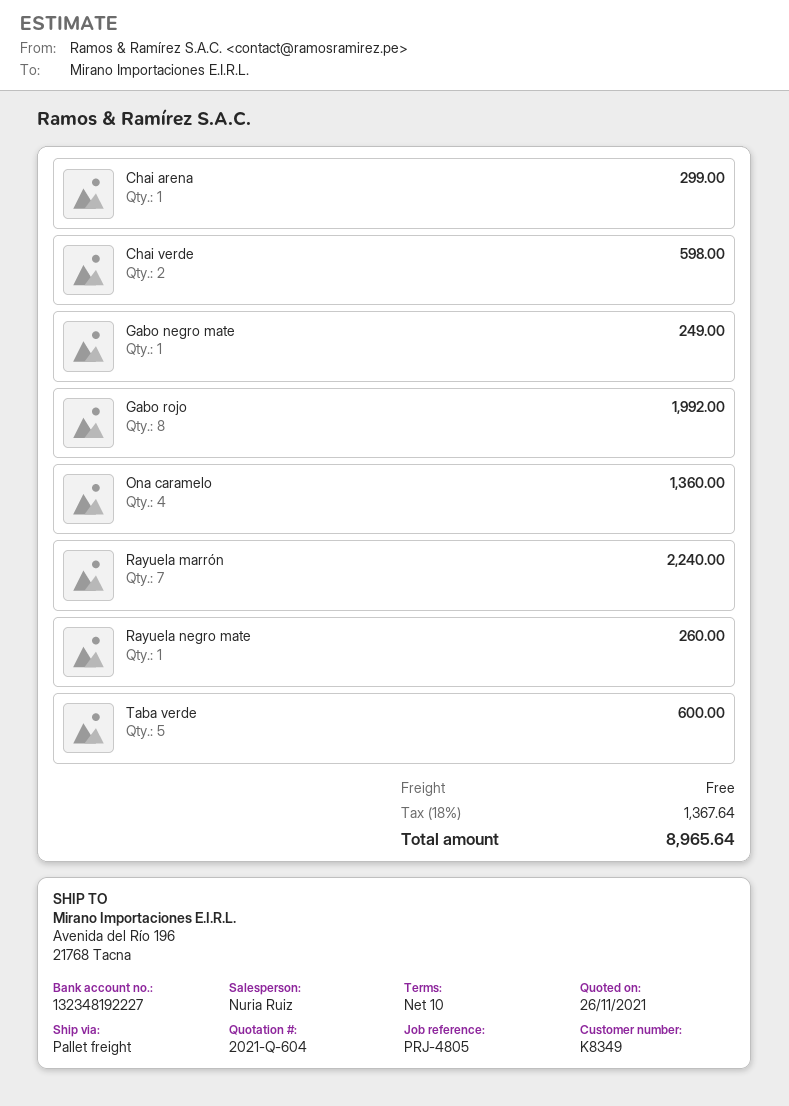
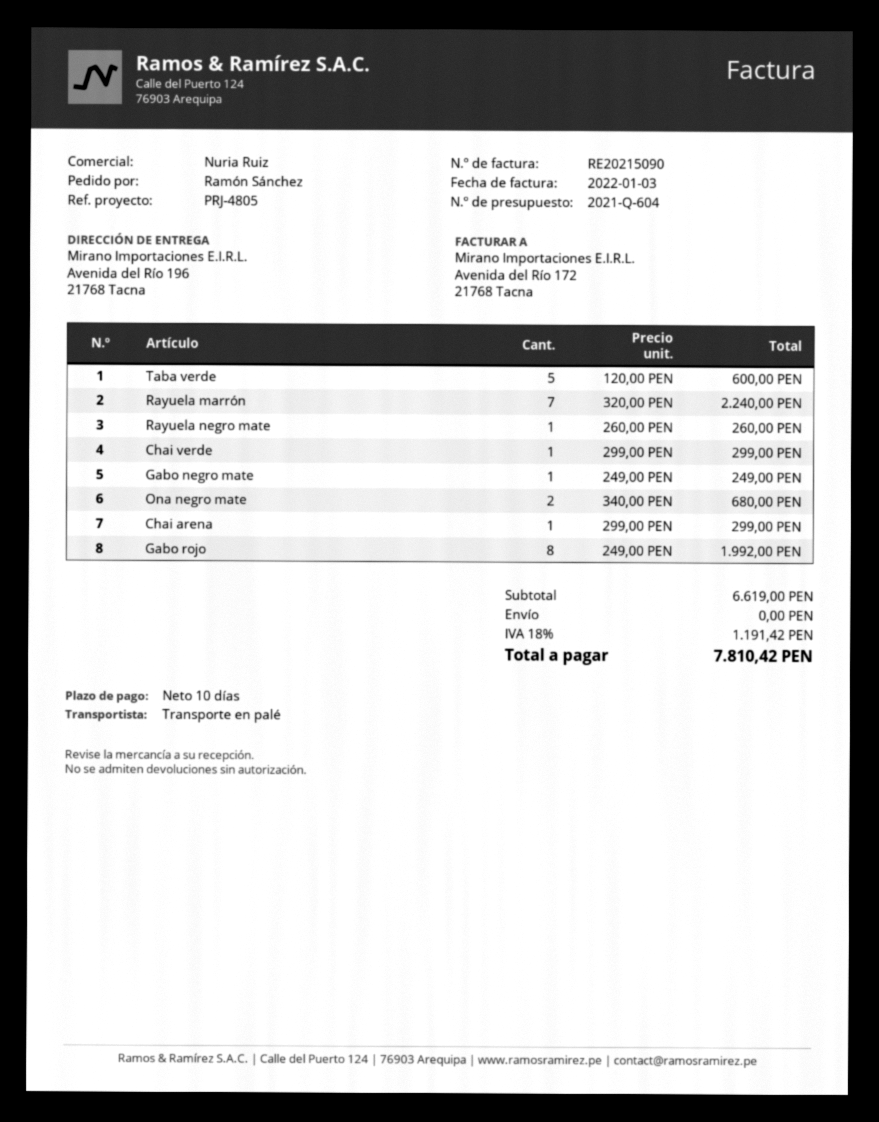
Chai verde: 2 for 598.00 -> 1 for 299.00
Ona caramelo: 4 for 1360.00 -> none
Ona negro mate: none -> 2 for 680.00
tax: 18% = 1367.64 -> 18% = 1191.42
total: 8965.64 -> 7810.42

